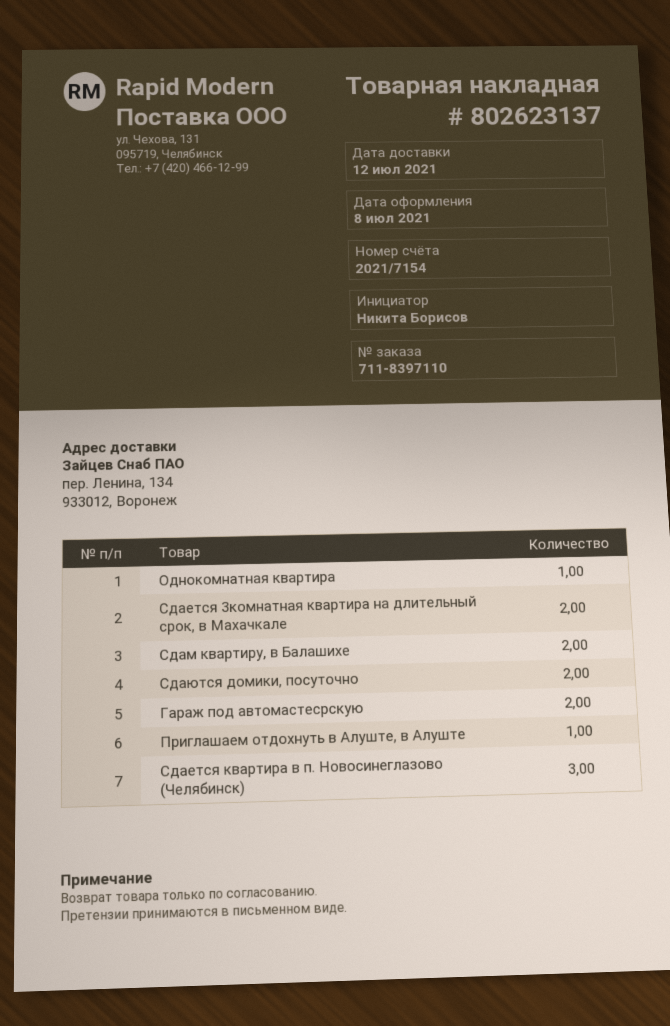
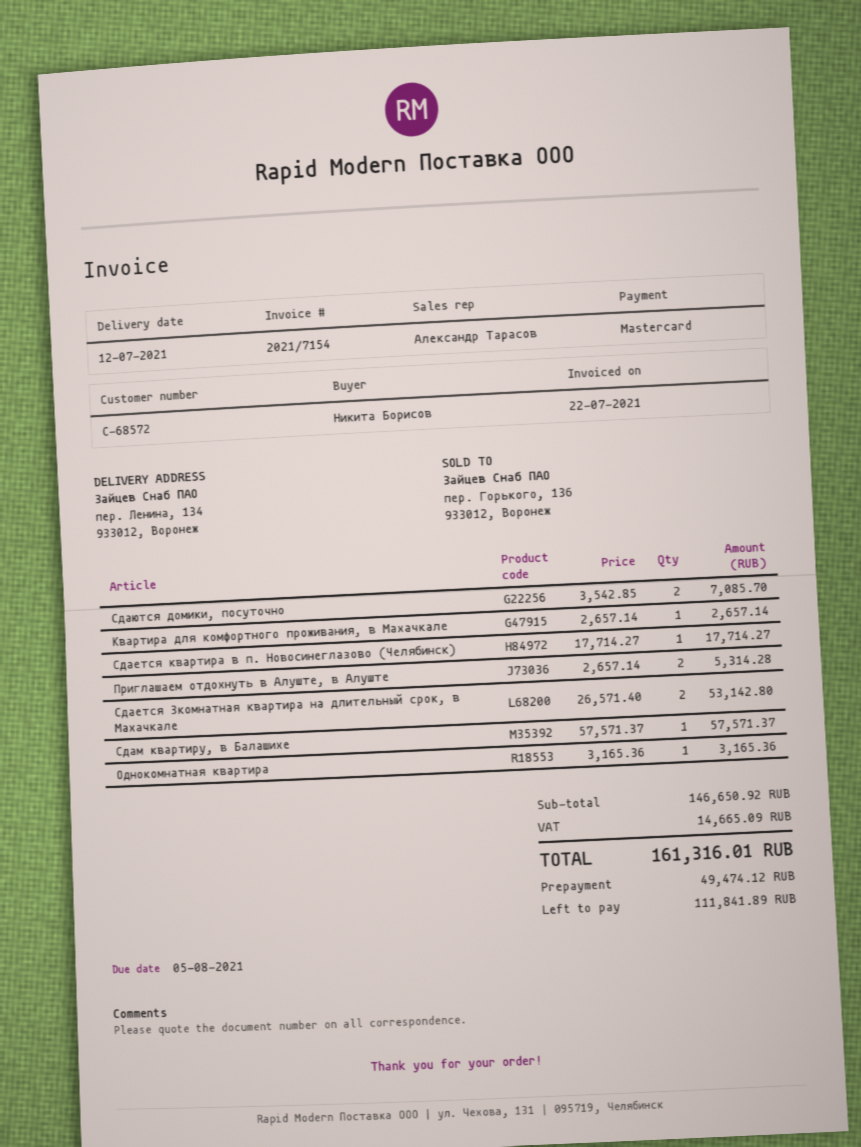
Сдам квартиру, в Балашихе: 2 -> 1
Гараж под автомастесрскую: 2 -> none
Приглашаем отдохнуть в Алуште, в Алуште: 1 -> 2
Сдается квартира в п. Новосинеглазово (Челябинск): 3 -> 1
Квартира для комфортного проживания, в Махачкале: none -> 1

